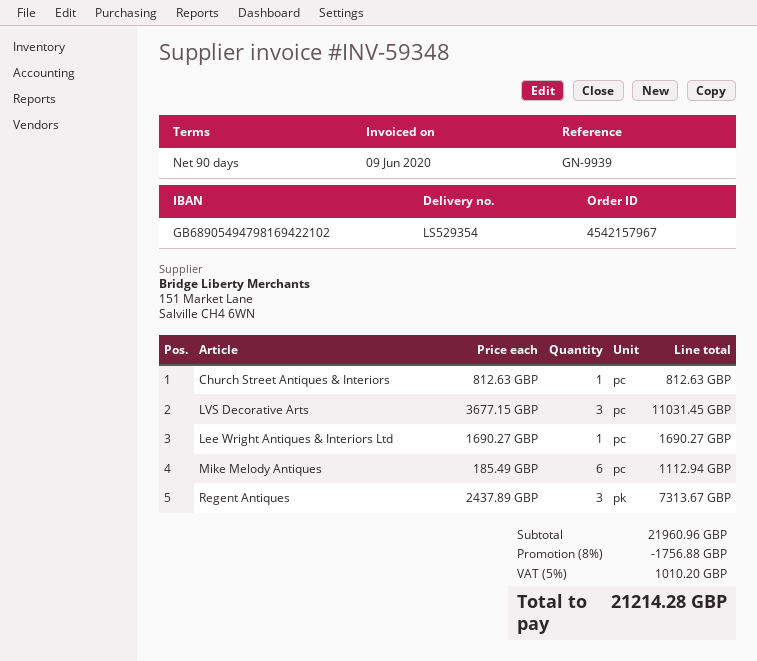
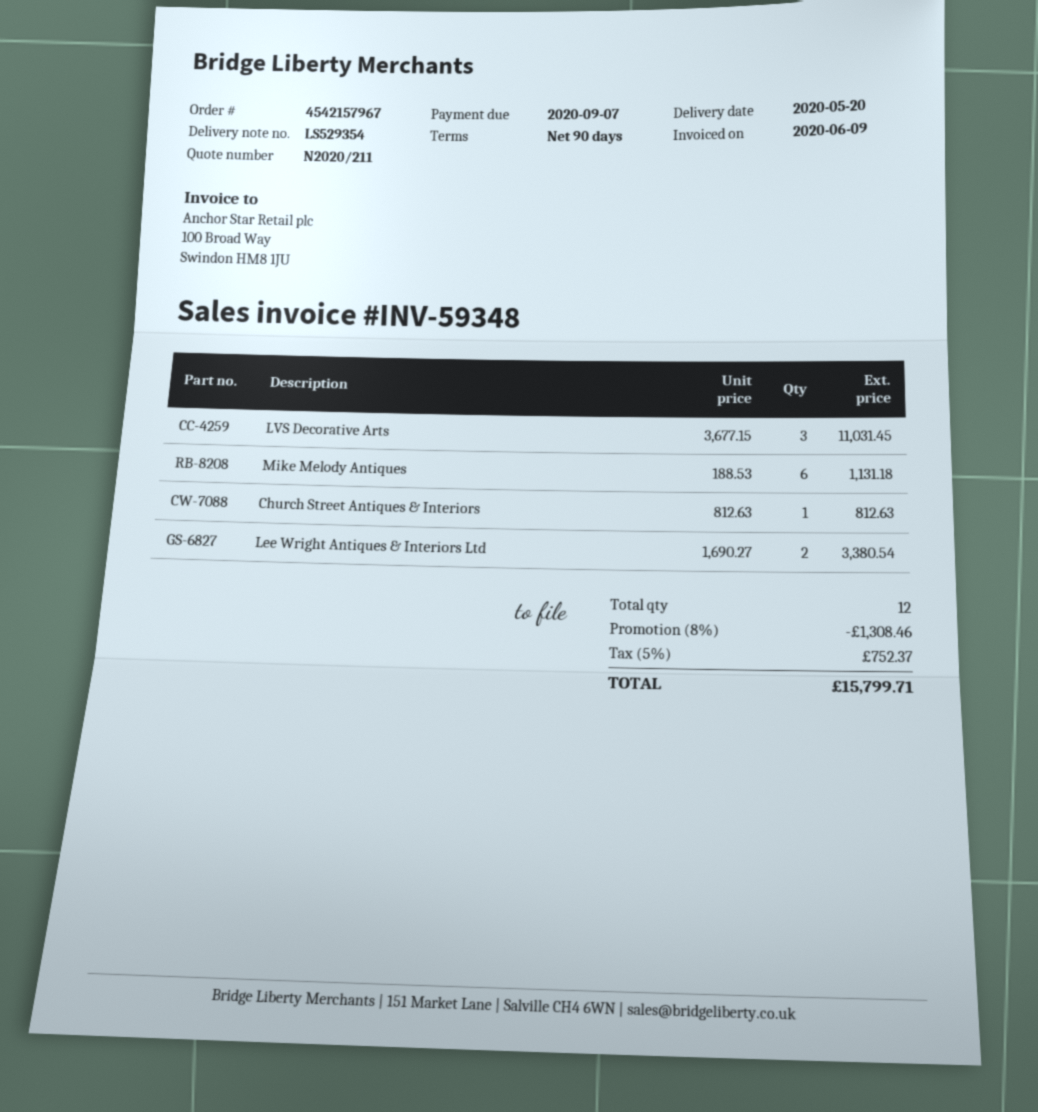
Lee Wright Antiques & Interiors Ltd: 1 x 1690.27 = 1690.27 -> 2 x 1690.27 = 3380.54
Mike Melody Antiques: 6 x 185.49 = 1112.94 -> 6 x 188.53 = 1131.18
Regent Antiques: 3 x 2437.89 = 7313.67 -> none
discount: 8% = 1756.88 -> 8% = 1308.46
tax: 5% = 1010.20 -> 5% = 752.37
total: 21214.28 -> 15799.71

